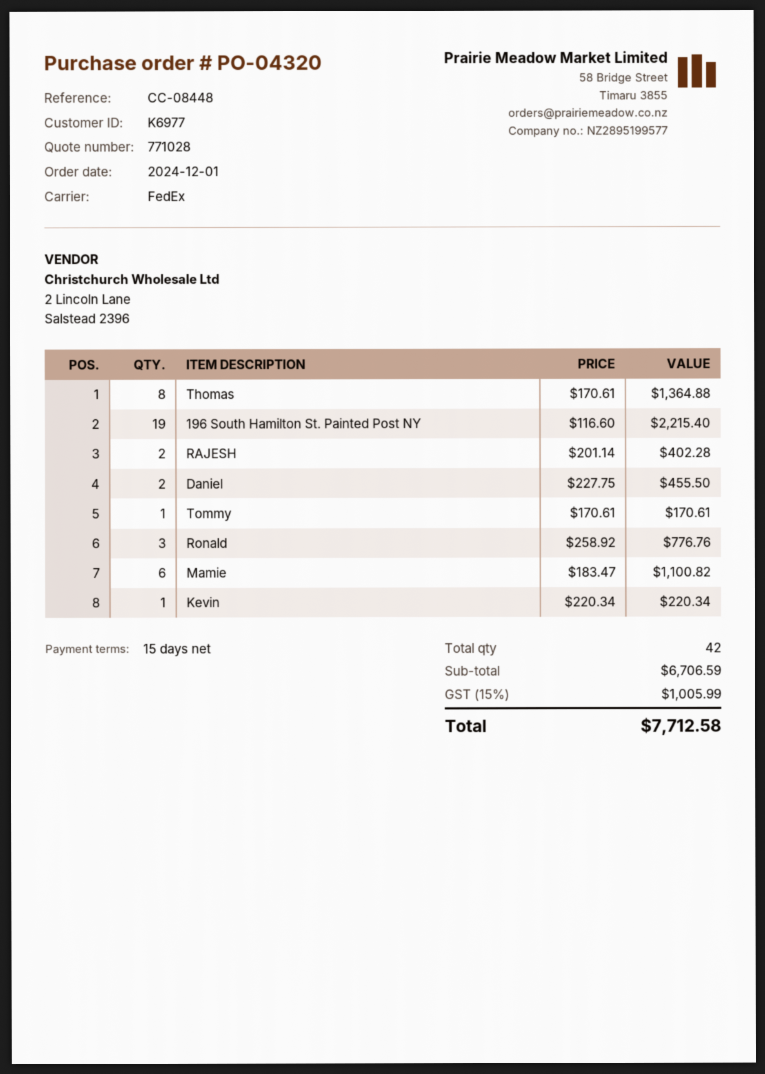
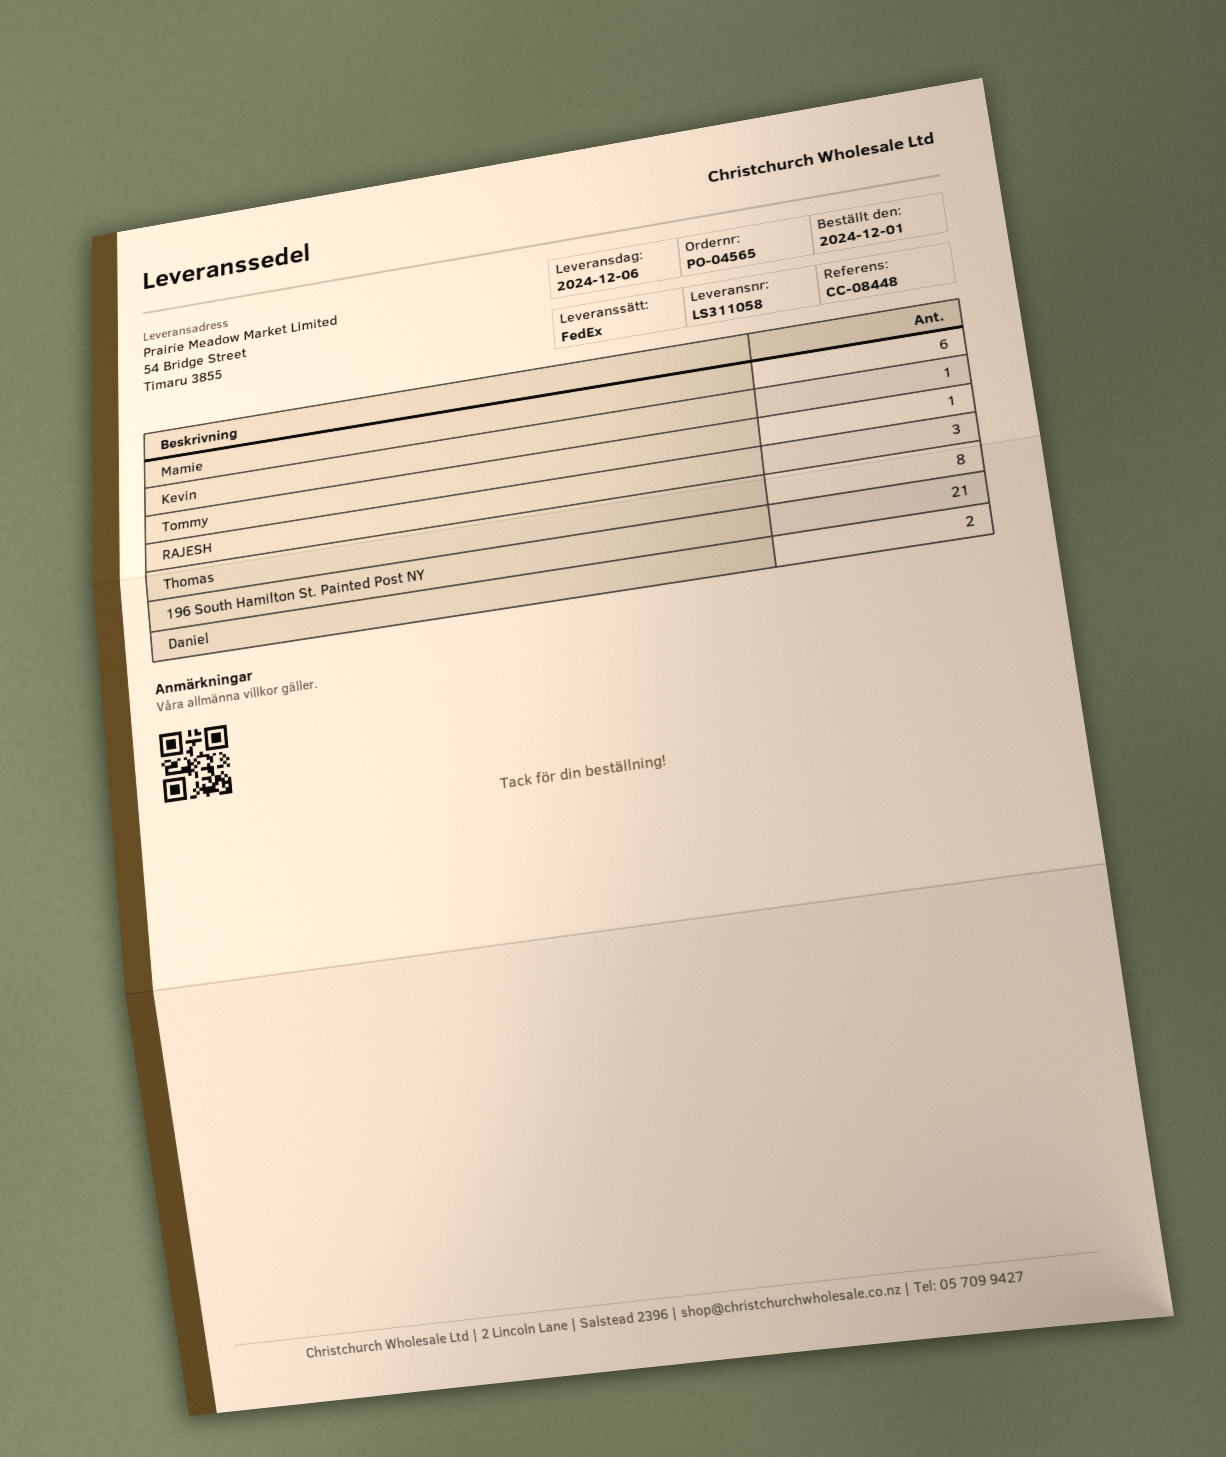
order number: PO-04320 -> PO-04565
196 South Hamilton St. Painted Post NY: 19 -> 21
RAJESH: 2 -> 3
Ronald: 3 -> none

